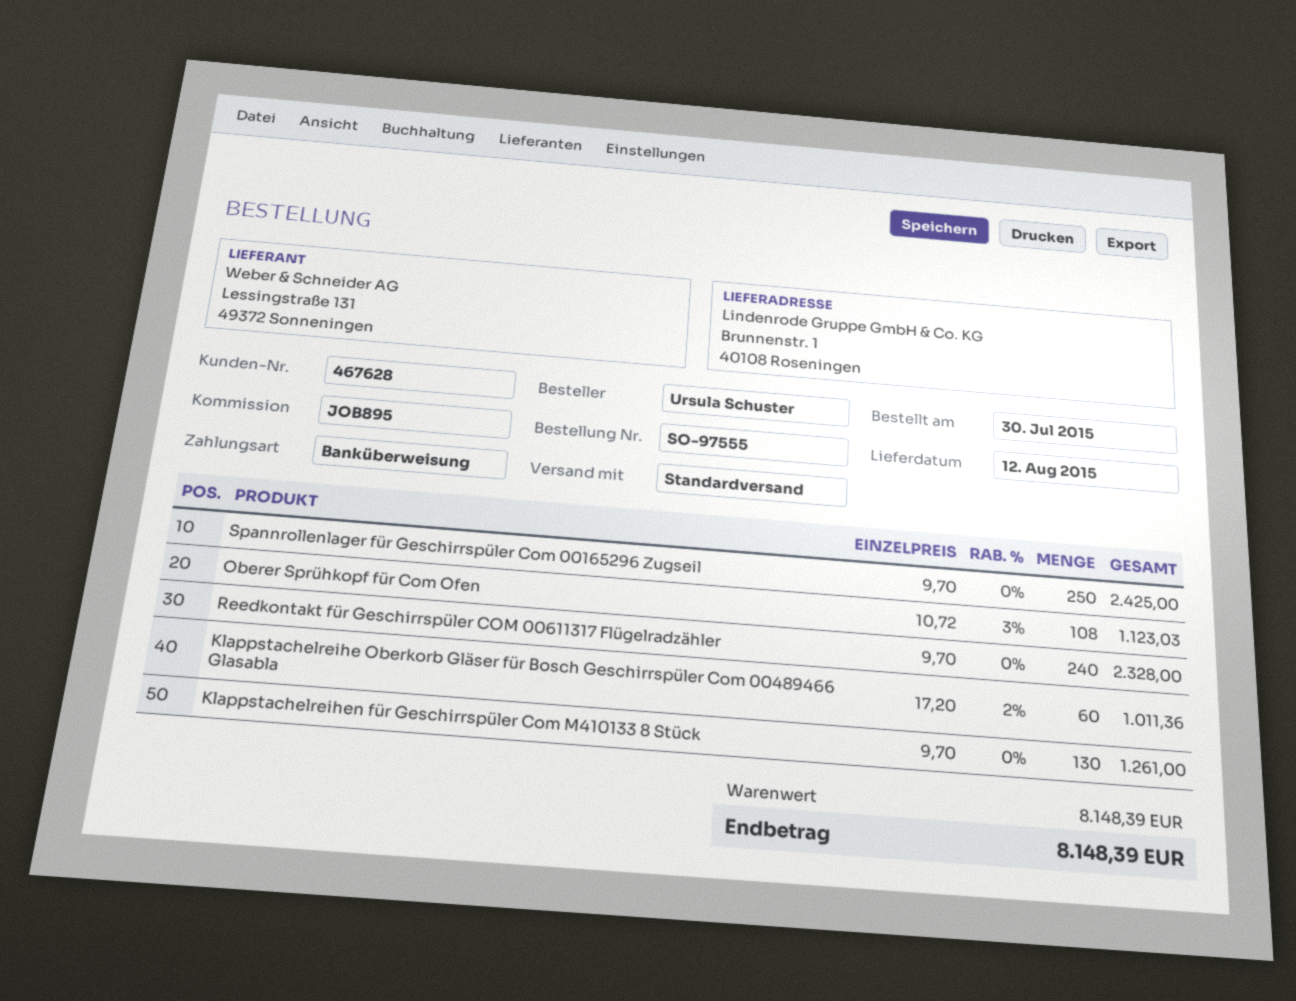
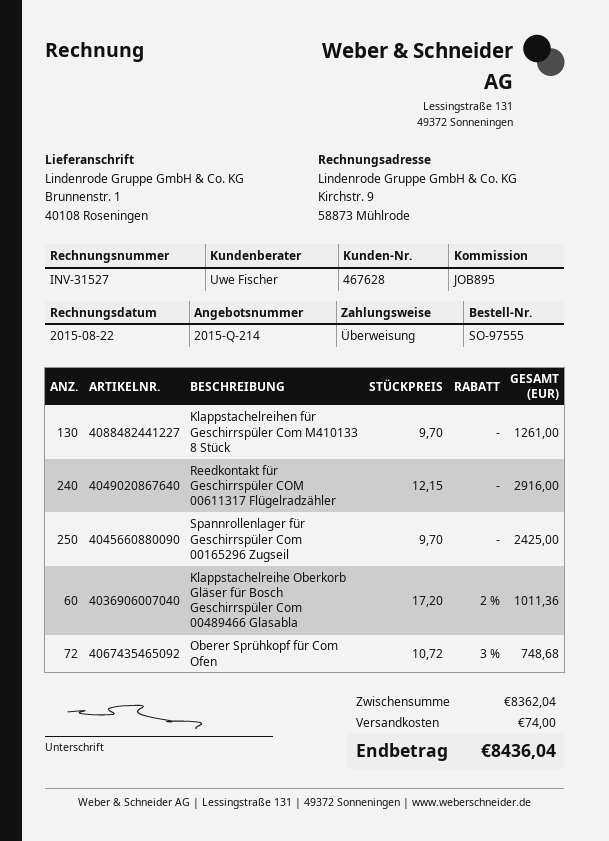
Oberer Sprühkopf für Com Ofen: 108 x 10.72 - 3% = 1123.03 -> 72 x 10.72 - 3% = 748.68
Reedkontakt für Geschirrspüler COM 00611317 Flügelradzähler: 240 x 9.70 = 2328.00 -> 240 x 12.15 = 2916.00
subtotal: 8148.39 -> 8362.04
shipping: none -> 74.00
total: 8148.39 -> 8436.04

